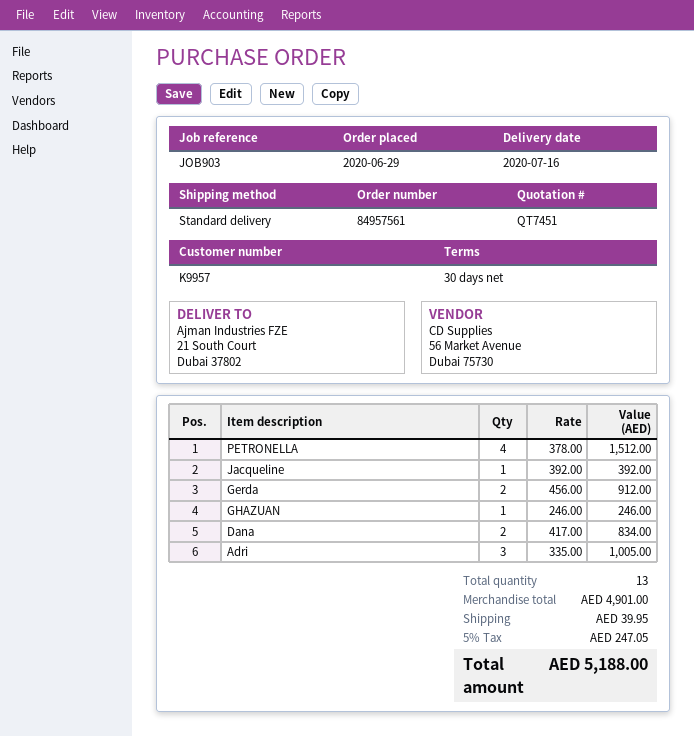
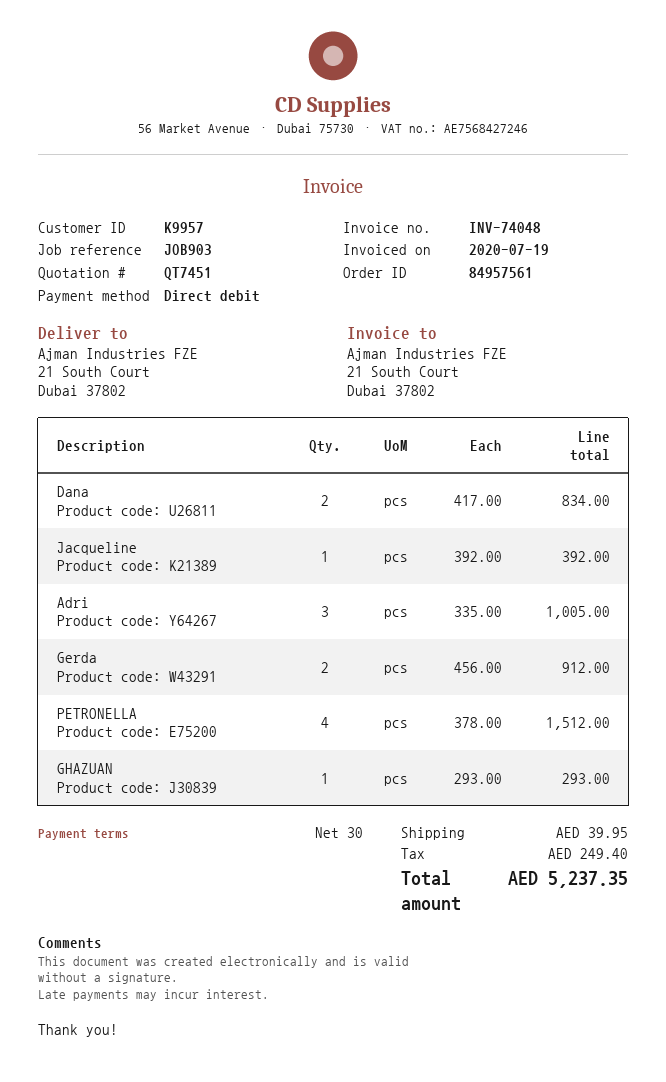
GHAZUAN: 1 x 246.00 = 246.00 -> 1 x 293.00 = 293.00
tax: 247.05 -> 249.40
total: 5188.00 -> 5237.35

